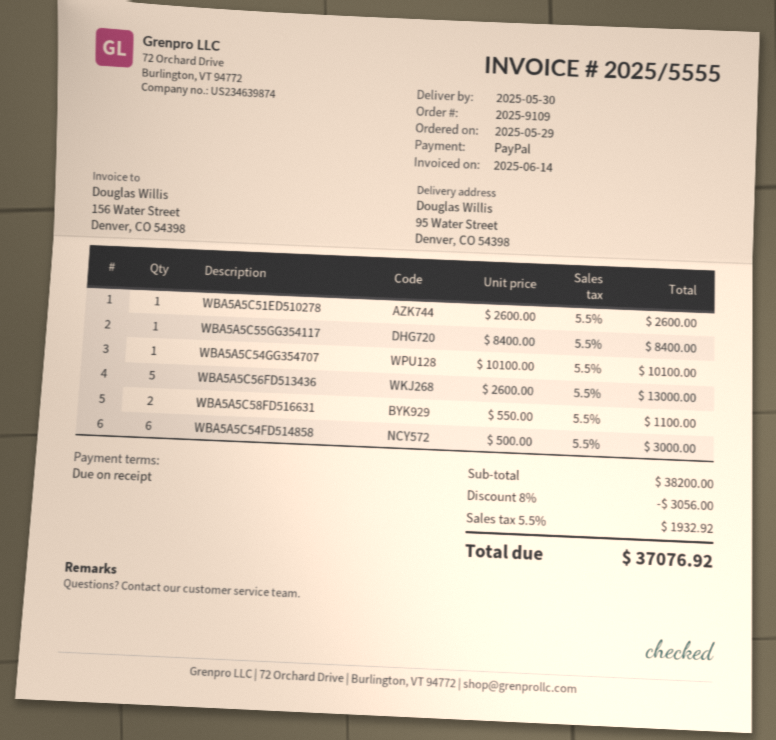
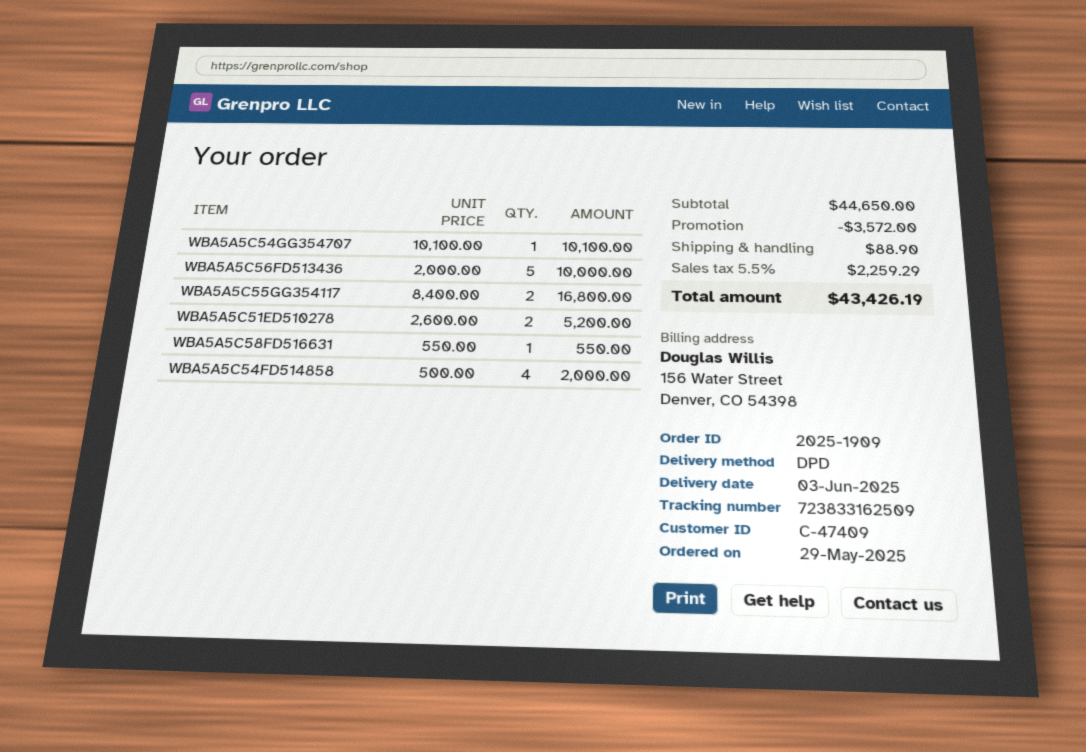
order number: 2025-9109 -> 2025-1909
delivery date: 2025-05-30 -> 2025-06-03
WBA5A5C51ED510278: 1 x 2600.00 = 2600.00 -> 2 x 2600.00 = 5200.00
WBA5A5C55GG354117: 1 x 8400.00 = 8400.00 -> 2 x 8400.00 = 16800.00
WBA5A5C56FD513436: 5 x 2600.00 = 13000.00 -> 5 x 2000.00 = 10000.00
WBA5A5C58FD516631: 2 x 550.00 = 1100.00 -> 1 x 550.00 = 550.00
WBA5A5C54FD514858: 6 x 500.00 = 3000.00 -> 4 x 500.00 = 2000.00
subtotal: 38200.00 -> 44650.00
discount: 3056.00 -> 3572.00
shipping: none -> 88.90
tax: 5.5% = 1932.92 -> 5.5% = 2259.29
total: 37076.92 -> 43426.19

